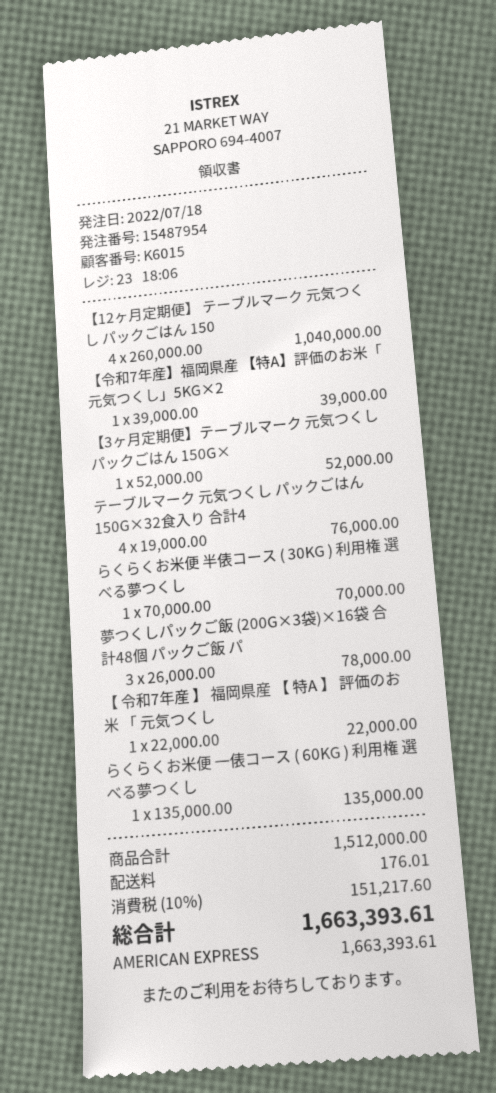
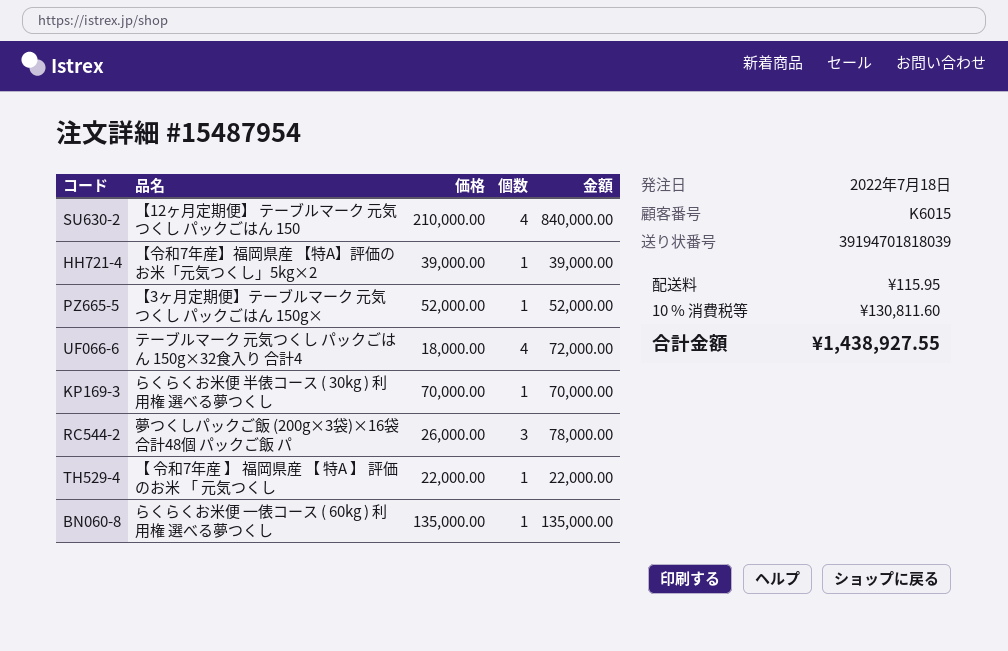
【12ヶ月定期便】 テーブルマーク 元気つくし パックごはん 150: 4 x 260000.00 = 1040000.00 -> 4 x 210000.00 = 840000.00
テーブルマーク 元気つくし パックごはん 150G×32食入り 合計4: 4 x 19000.00 = 76000.00 -> 4 x 18000.00 = 72000.00
shipping: 176.01 -> 115.95
tax: 10% = 151217.60 -> 10% = 130811.60
total: 1663393.61 -> 1438927.55

